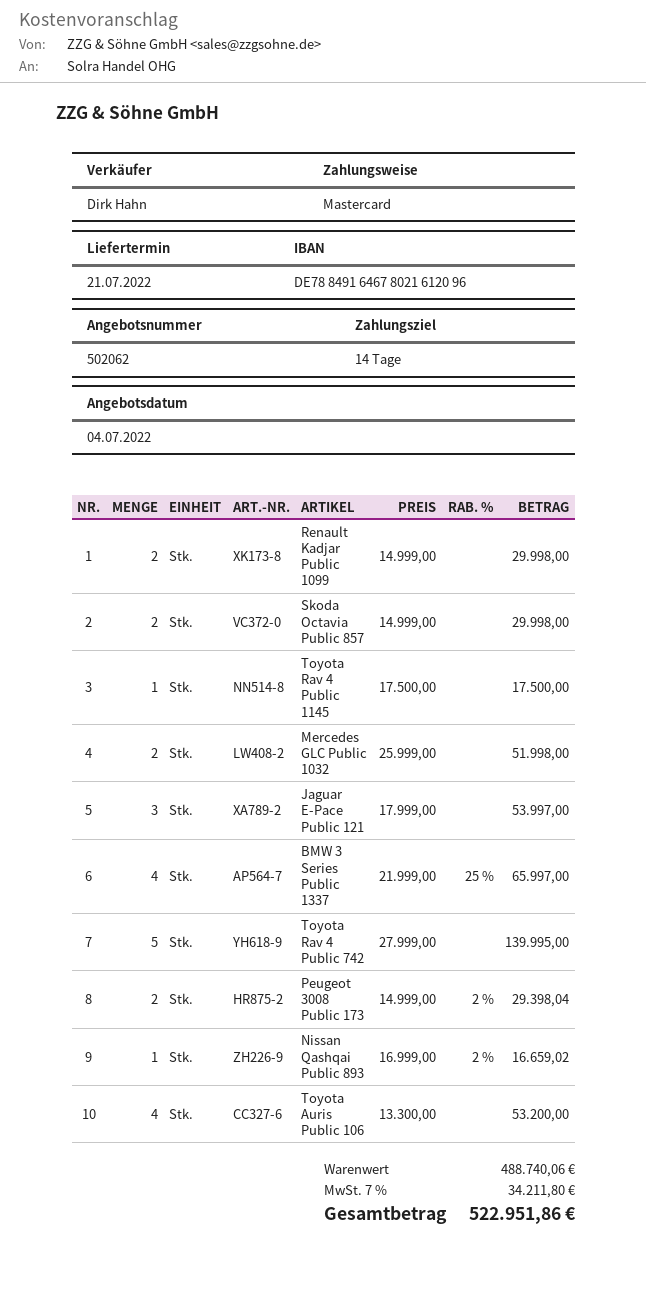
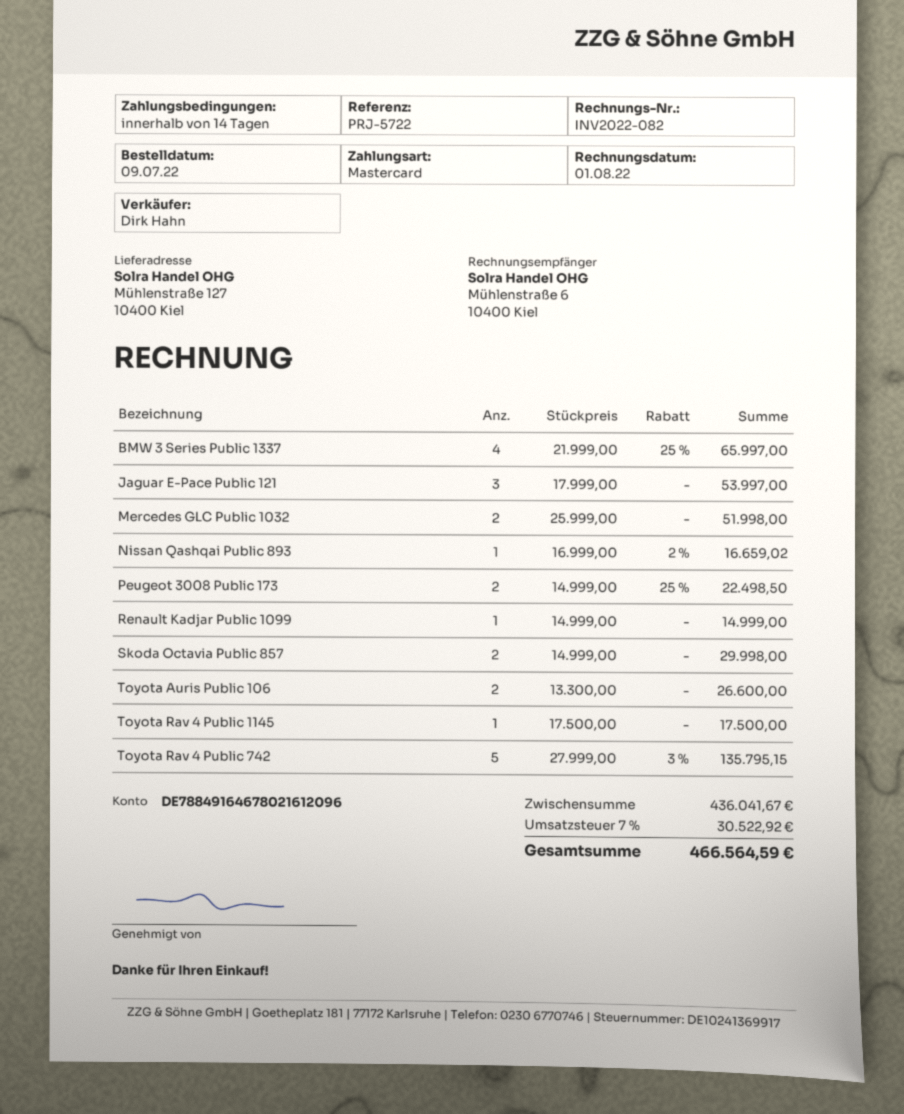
Renault Kadjar Public 1099: 2 x 14999.00 = 29998.00 -> 1 x 14999.00 = 14999.00
Toyota Rav 4 Public 742: 5 x 27999.00 = 139995.00 -> 5 x 27999.00 - 3% = 135795.15
Peugeot 3008 Public 173: 2 x 14999.00 - 2% = 29398.04 -> 2 x 14999.00 - 25% = 22498.50
Toyota Auris Public 106: 4 x 13300.00 = 53200.00 -> 2 x 13300.00 = 26600.00
subtotal: 488740.06 -> 436041.67
tax: 7% = 34211.80 -> 7% = 30522.92
total: 522951.86 -> 466564.59

